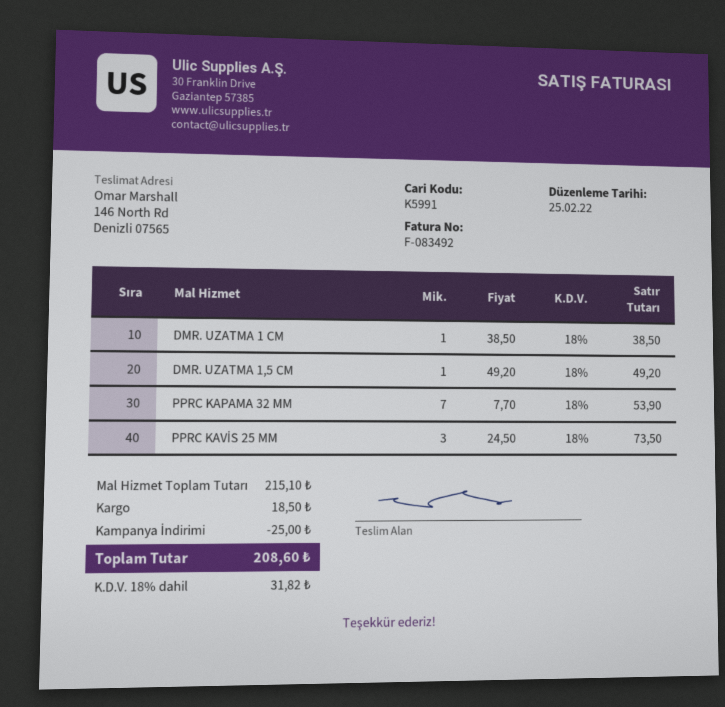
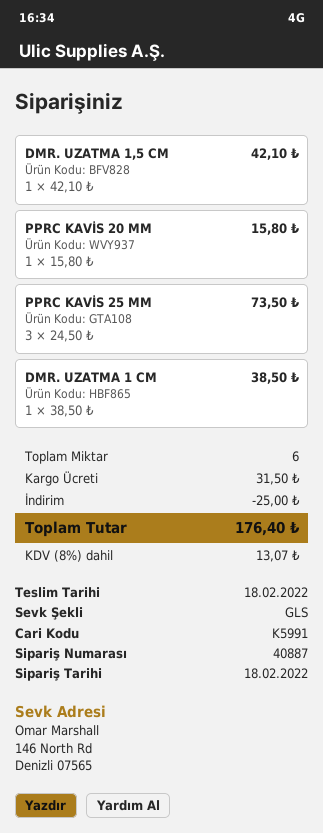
DMR. UZATMA 1,5 CM: 1 x 49.20 = 49.20 -> 1 x 42.10 = 42.10
PPRC KAPAMA 32 MM: 7 x 7.70 = 53.90 -> none
PPRC KAVİS 20 MM: none -> 1 x 15.80 = 15.80
shipping: 18.50 -> 31.50
tax: 18% = 31.82 -> 8% = 13.07
total: 208.60 -> 176.40

